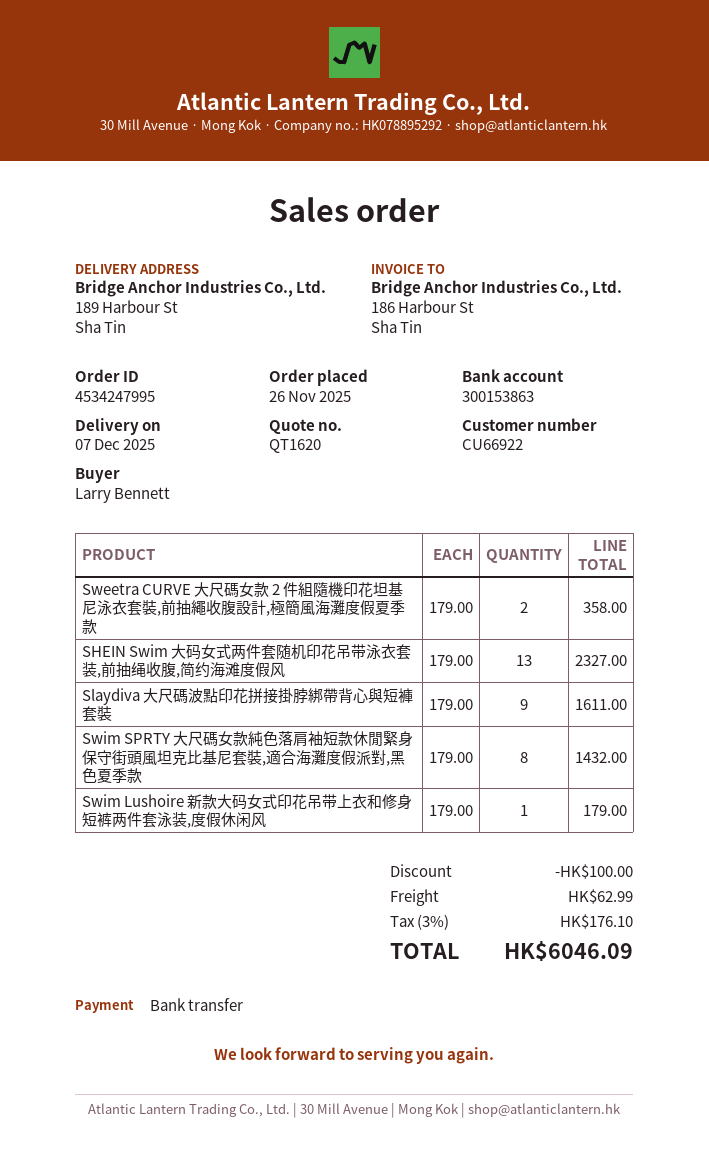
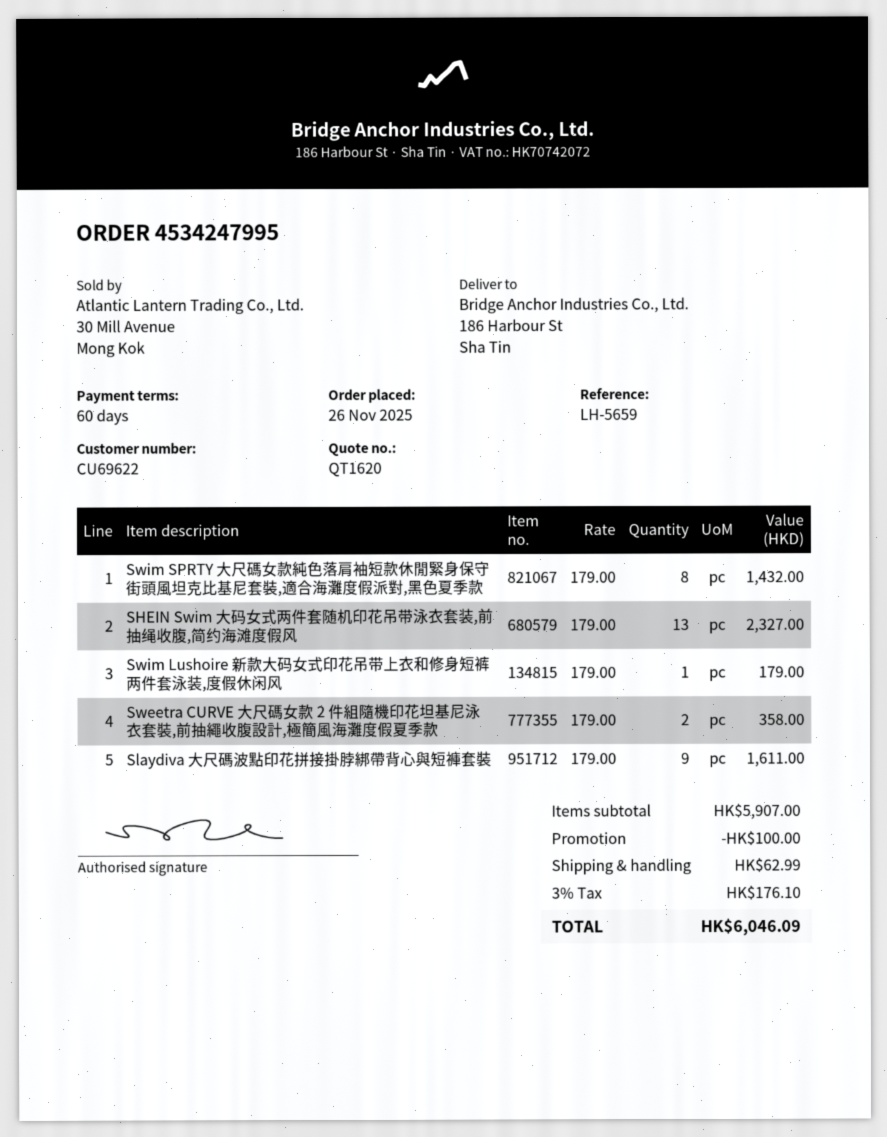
customer number: CU66922 -> CU69622
ship to: 189 Harbour St, Sha Tin -> 186 Harbour St, Sha Tin

